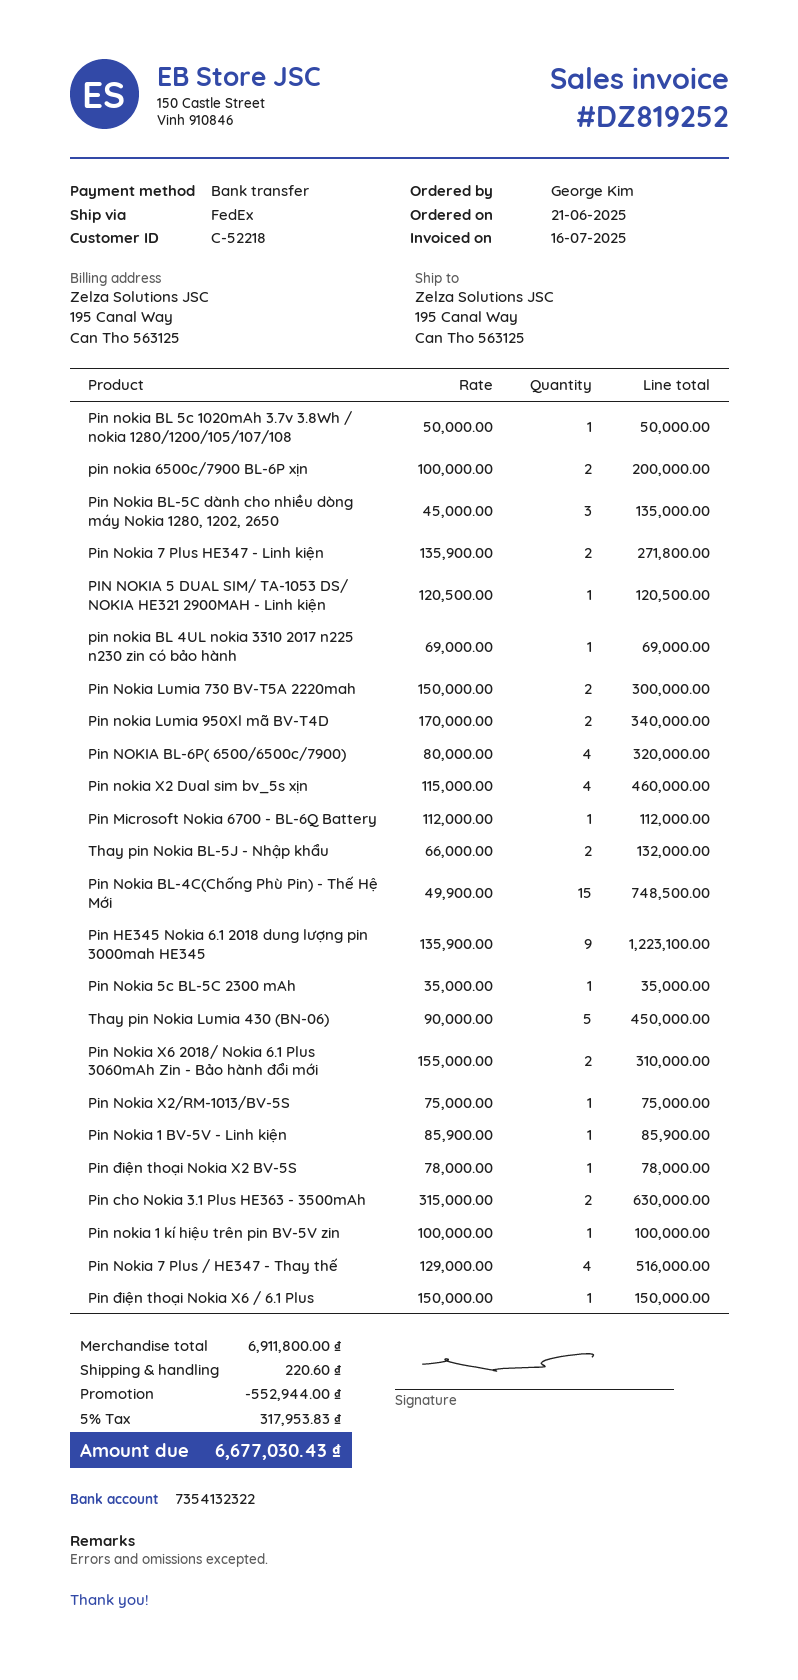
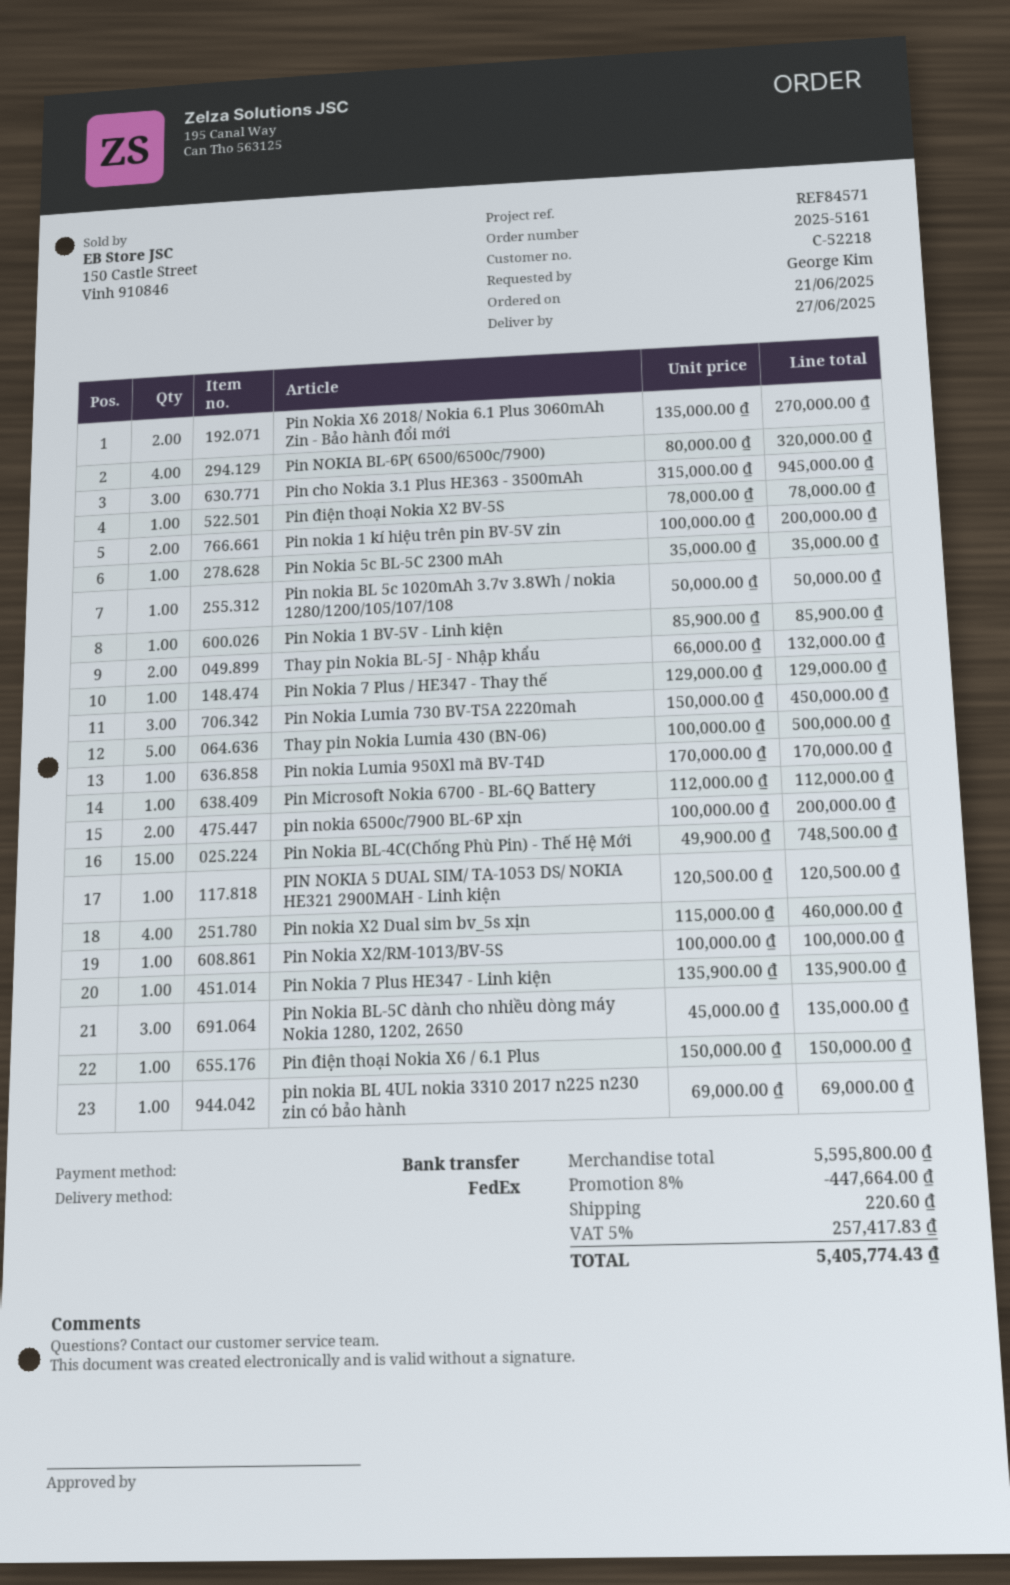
Pin Nokia 7 Plus HE347 - Linh kiện: 2 x 135900.00 = 271800.00 -> 1 x 135900.00 = 135900.00
Pin Nokia Lumia 730 BV-T5A 2220mah: 2 x 150000.00 = 300000.00 -> 3 x 150000.00 = 450000.00
Pin nokia Lumia 950Xl mã BV-T4D: 2 x 170000.00 = 340000.00 -> 1 x 170000.00 = 170000.00
Pin HE345 Nokia 6.1 2018 dung lượng pin 3000mah HE345: 9 x 135900.00 = 1223100.00 -> none
Thay pin Nokia Lumia 430 (BN-06): 5 x 90000.00 = 450000.00 -> 5 x 100000.00 = 500000.00
Pin Nokia X6 2018/ Nokia 6.1 Plus 3060mAh Zin - Bảo hành đổi mới: 2 x 155000.00 = 310000.00 -> 2 x 135000.00 = 270000.00
Pin Nokia X2/RM-1013/BV-5S: 1 x 75000.00 = 75000.00 -> 1 x 100000.00 = 100000.00
Pin cho Nokia 3.1 Plus HE363 - 3500mAh: 2 x 315000.00 = 630000.00 -> 3 x 315000.00 = 945000.00
Pin nokia 1 kí hiệu trên pin BV-5V zin: 1 x 100000.00 = 100000.00 -> 2 x 100000.00 = 200000.00
Pin Nokia 7 Plus / HE347 - Thay thế: 4 x 129000.00 = 516000.00 -> 1 x 129000.00 = 129000.00
subtotal: 6911800.00 -> 5595800.00
discount: 552944.00 -> 447664.00
tax: 5% = 317953.83 -> 5% = 257417.83
total: 6677030.43 -> 5405774.43

